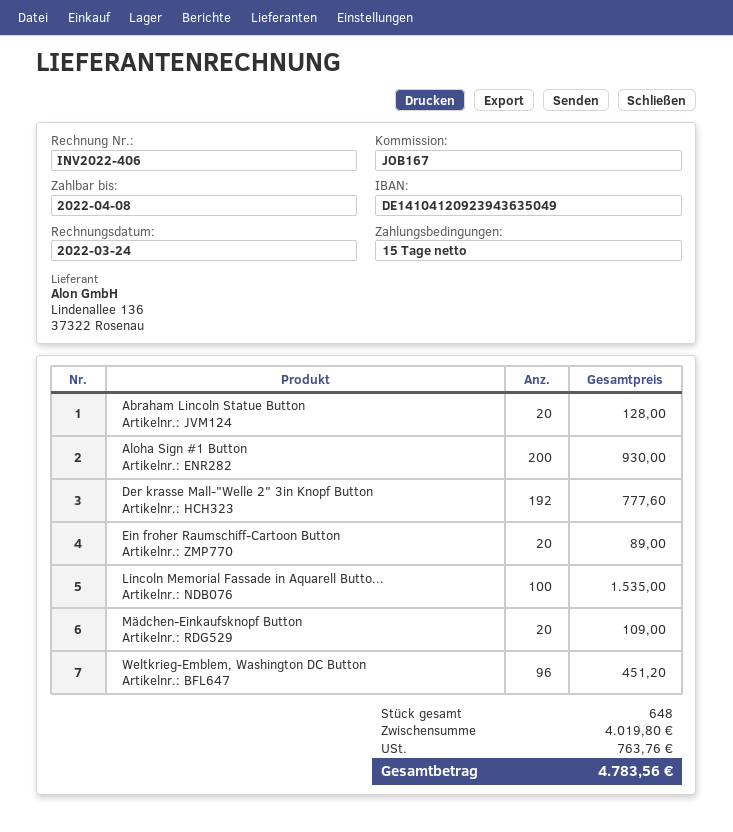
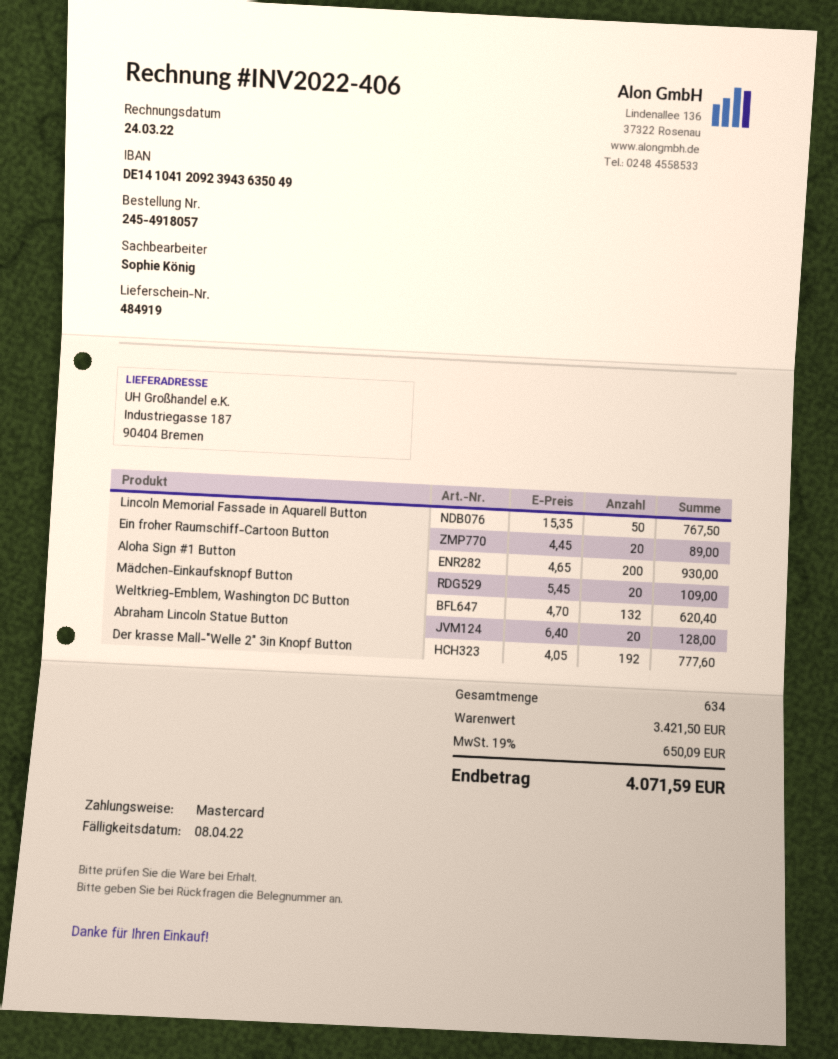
Lincoln Memorial Fassade in Aquarell Butto...: 100 for 1535.00 -> 50 for 767.50
Weltkrieg-Emblem, Washington DC Button: 96 for 451.20 -> 132 for 620.40
total quantity: 648 -> 634
subtotal: 4019.80 -> 3421.50
tax: 763.76 -> 650.09
total: 4783.56 -> 4071.59

